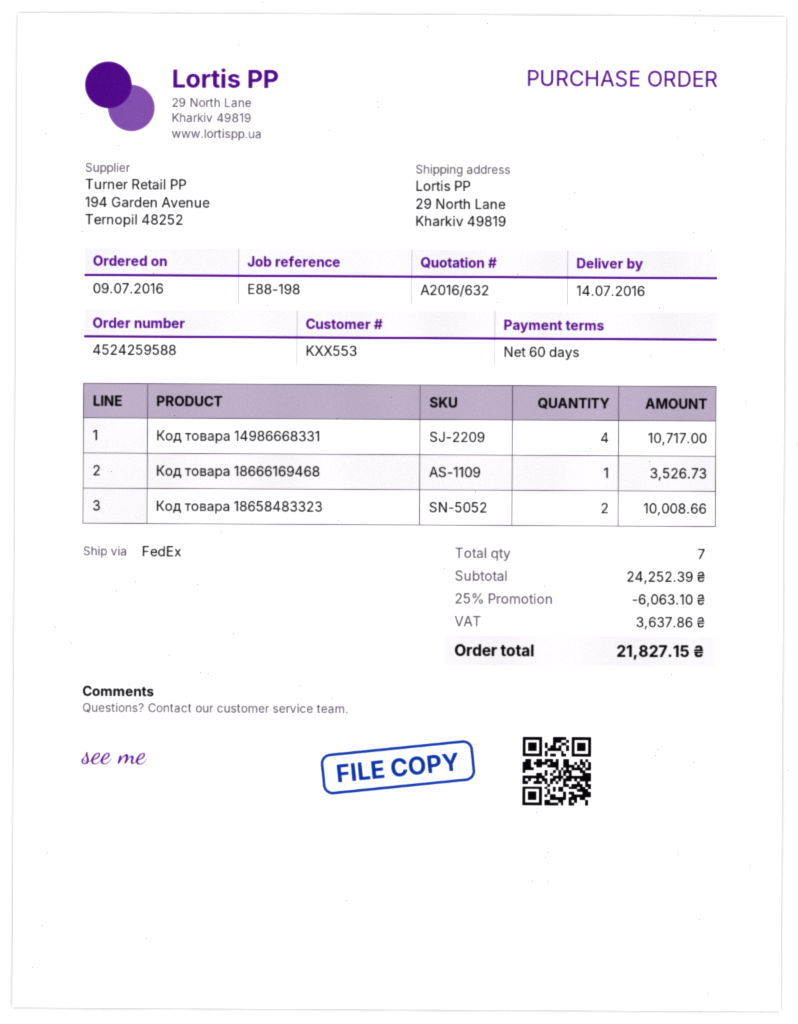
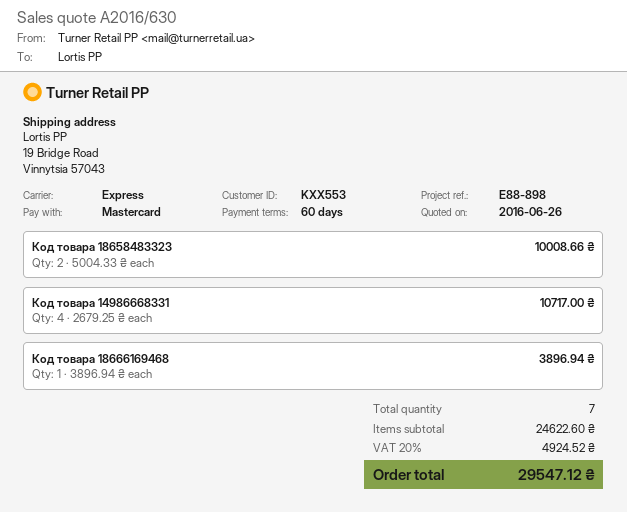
quote number: A2016/632 -> A2016/630
reference: E88-198 -> E88-898
shipping method: FedEx -> express
ship to: 29 North Lane, Kharkiv 49819 -> 19 Bridge Road, Vinnytsia 57043
Код товара 18666169468: 1 for 3526.73 -> 1 for 3896.94
subtotal: 24252.39 -> 24622.60
discount: 25% = 6063.10 -> none
tax: 3637.86 -> 4924.52
total: 21827.15 -> 29547.12

